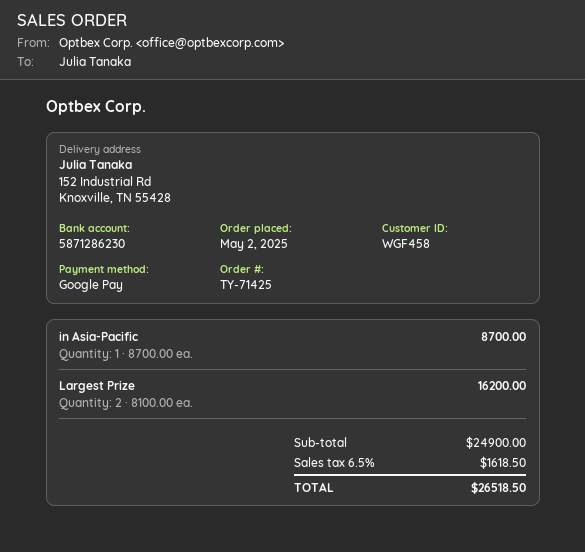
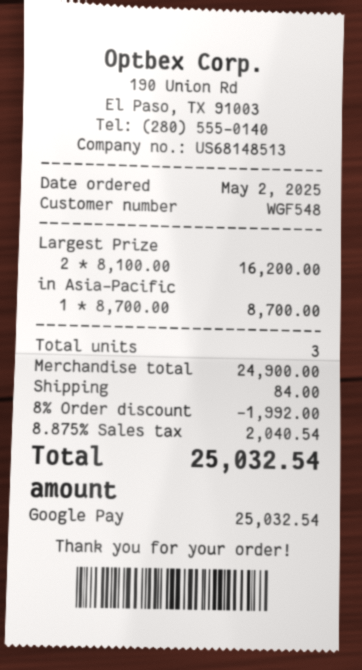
customer number: WGF458 -> WGF548
discount: none -> 8% = 1992.00
shipping: none -> 84.00
tax: 6.5% = 1618.50 -> 8.875% = 2040.54
total: 26518.50 -> 25032.54

